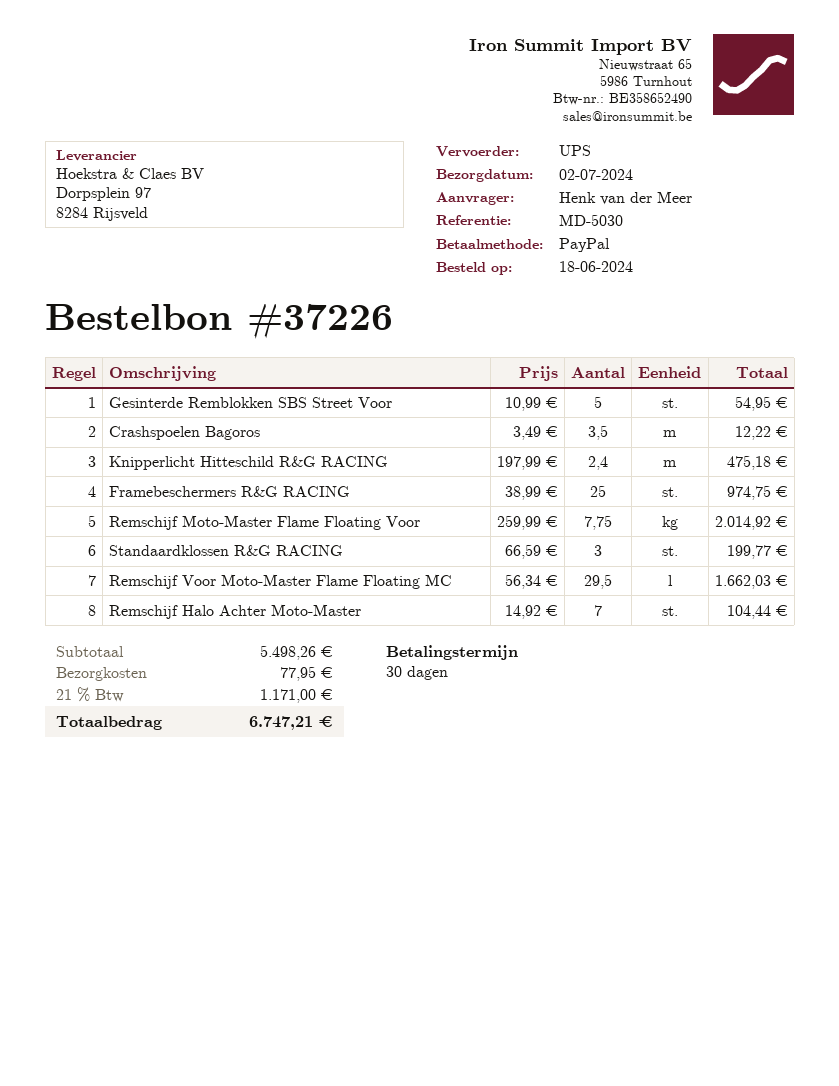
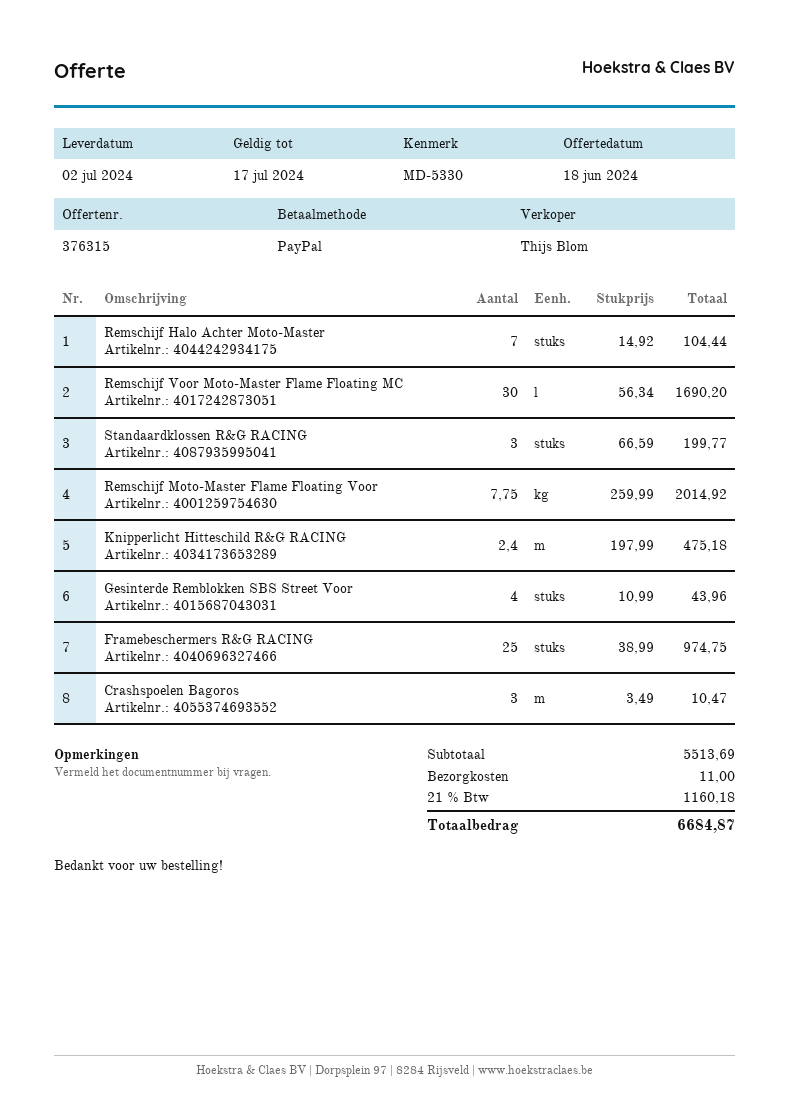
reference: MD-5030 -> MD-5330
Gesinterde Remblokken SBS Street Voor: 5 x 10.99 = 54.95 -> 4 x 10.99 = 43.96
Crashspoelen Bagoros: 3.5 x 3.49 = 12.22 -> 3 x 3.49 = 10.47
Remschijf Voor Moto-Master Flame Floating MC: 29.5 x 56.34 = 1662.03 -> 30 x 56.34 = 1690.20
subtotal: 5498.26 -> 5513.69
shipping: 77.95 -> 11.00
tax: 21% = 1171.00 -> 21% = 1160.18
total: 6747.21 -> 6684.87

